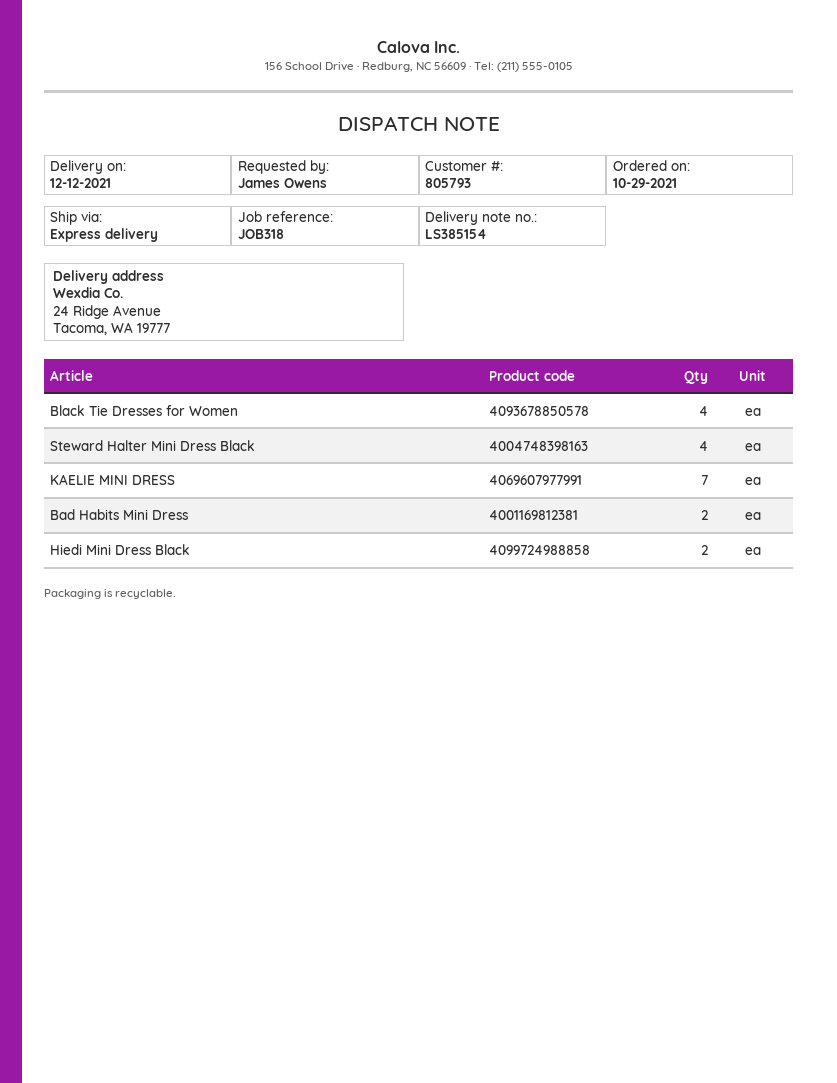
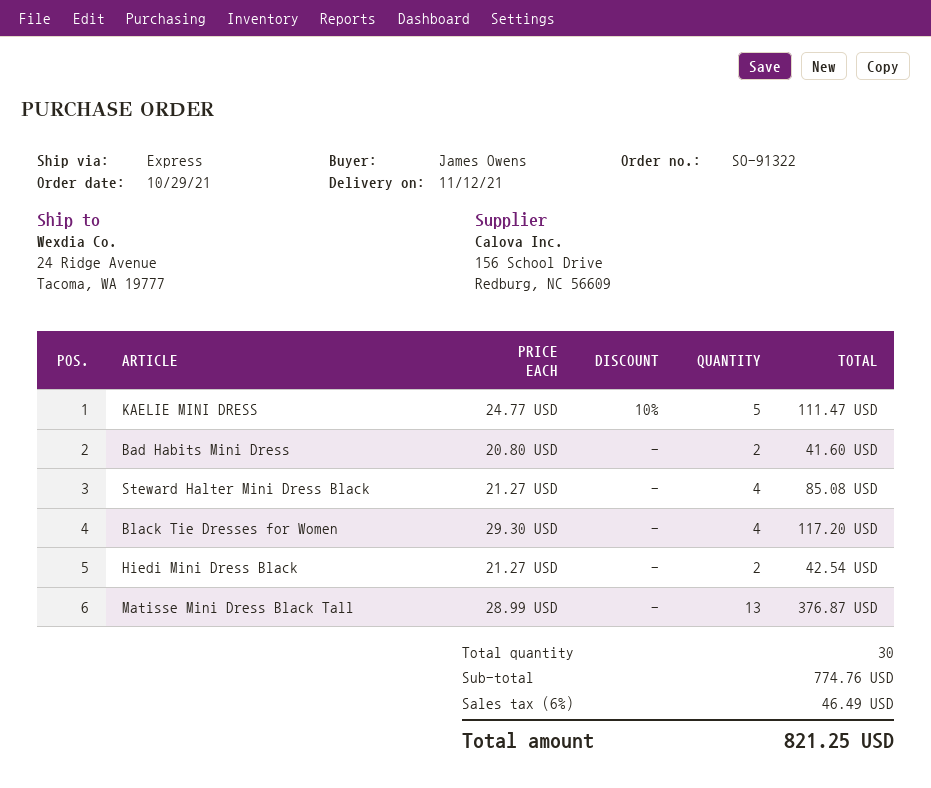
delivery date: 2021-12-12 -> 2021-11-12
KAELIE MINI DRESS: 7 -> 5
Matisse Mini Dress Black Tall: none -> 13

